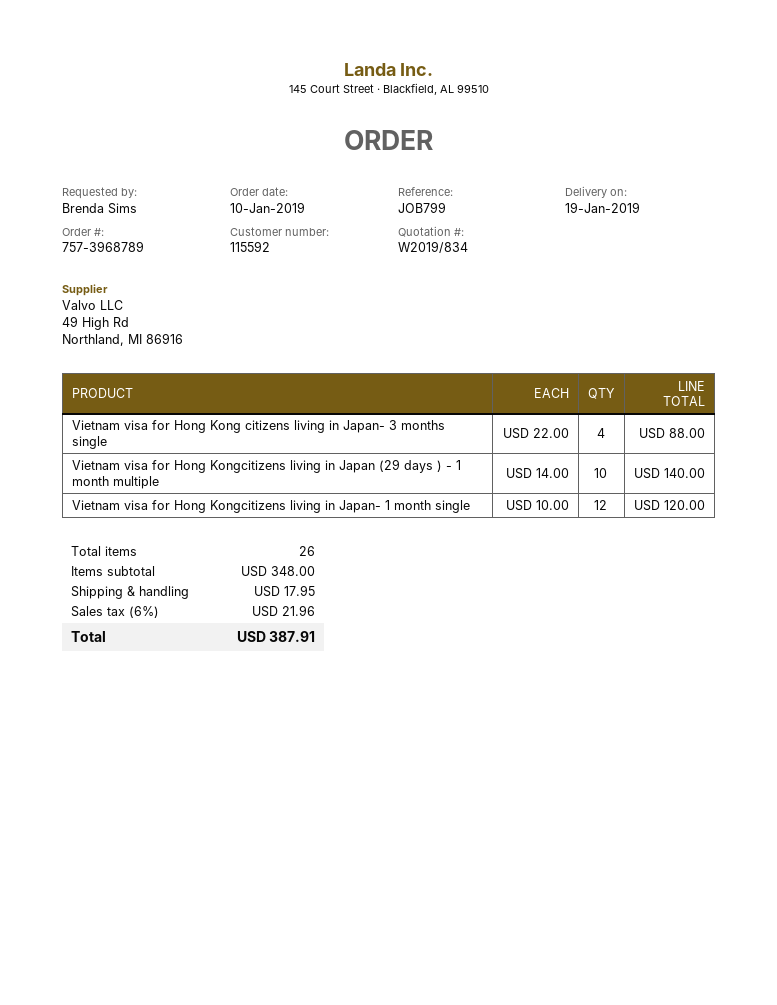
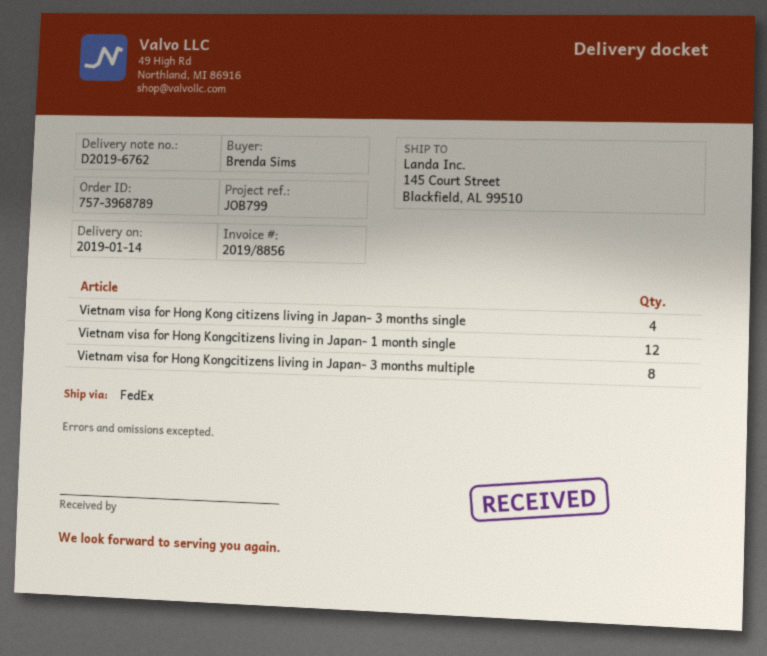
delivery date: 2019-01-19 -> 2019-01-14
Vietnam visa for Hong Kongcitizens living in Japan (29 days ) - 1 month multiple: 10 -> none
Vietnam visa for Hong Kongcitizens living in Japan- 3 months multiple: none -> 8

